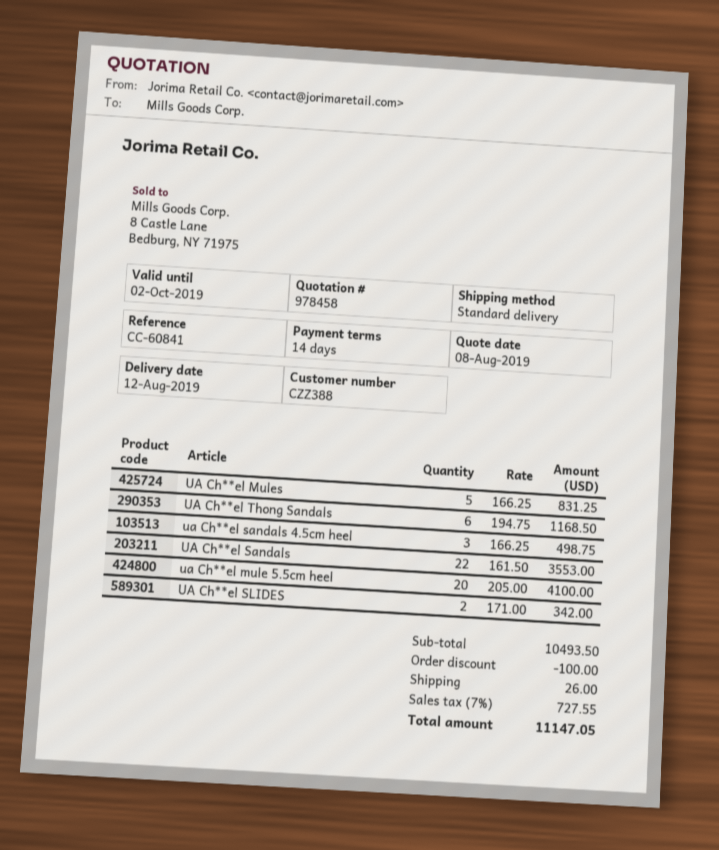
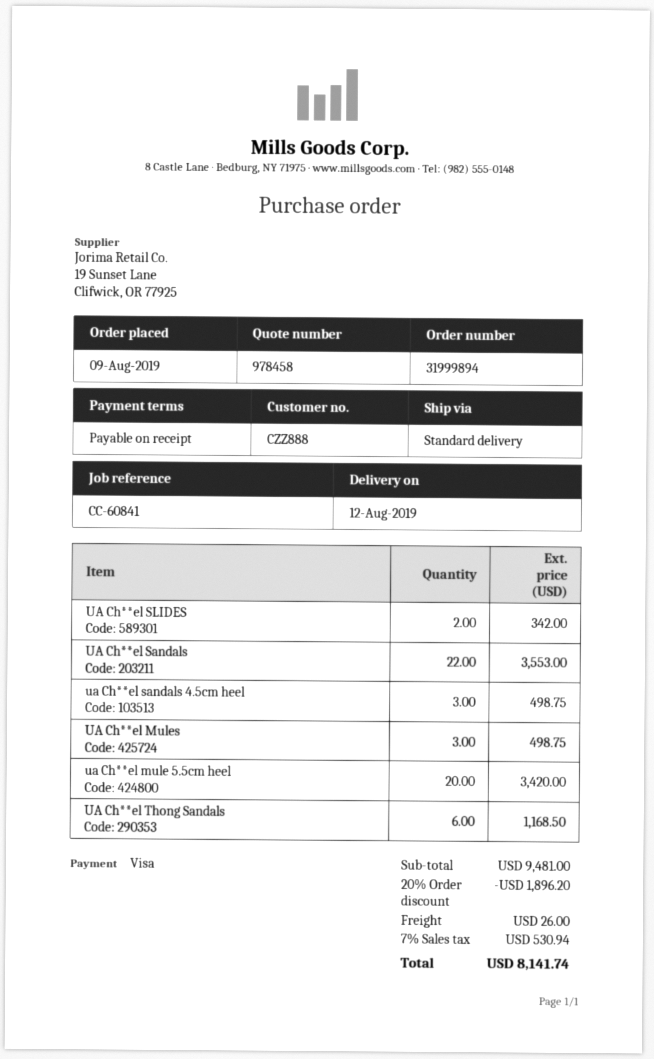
payment terms: 14 days -> on receipt
customer number: CZZ388 -> CZZ888
UA Ch**el Mules: 5 for 831.25 -> 3 for 498.75
ua Ch**el mule 5.5cm heel: 20 for 4100.00 -> 20 for 3420.00
subtotal: 10493.50 -> 9481.00
discount: 100.00 -> 1896.20
tax: 7% = 727.55 -> 7% = 530.94
total: 11147.05 -> 8141.74

